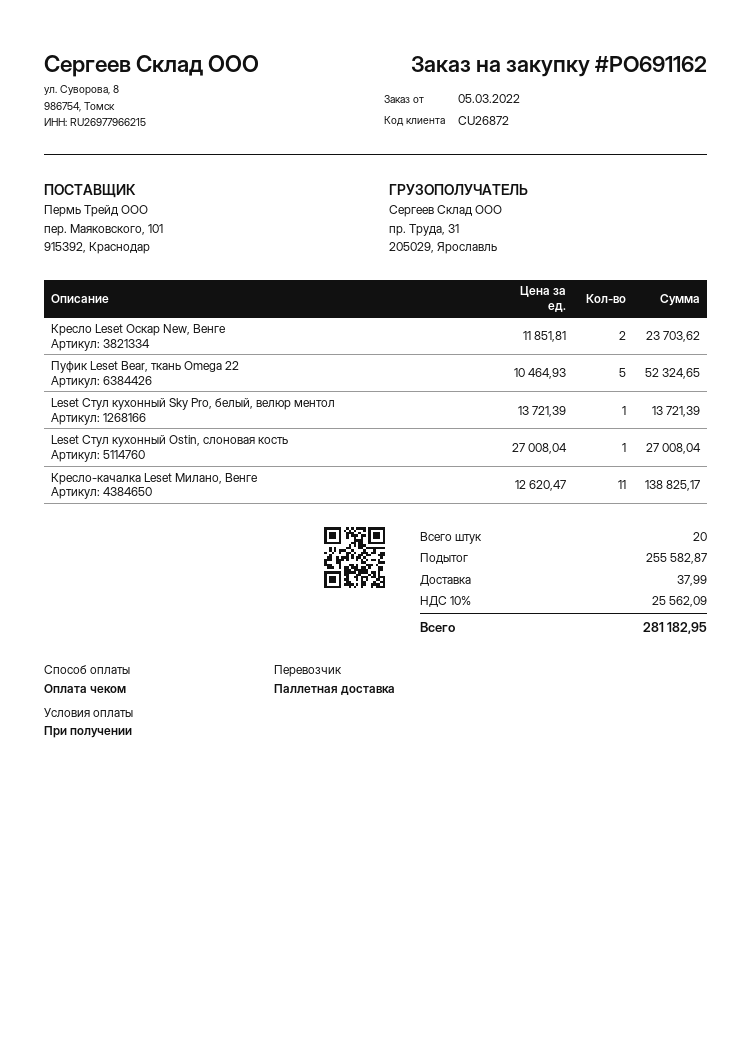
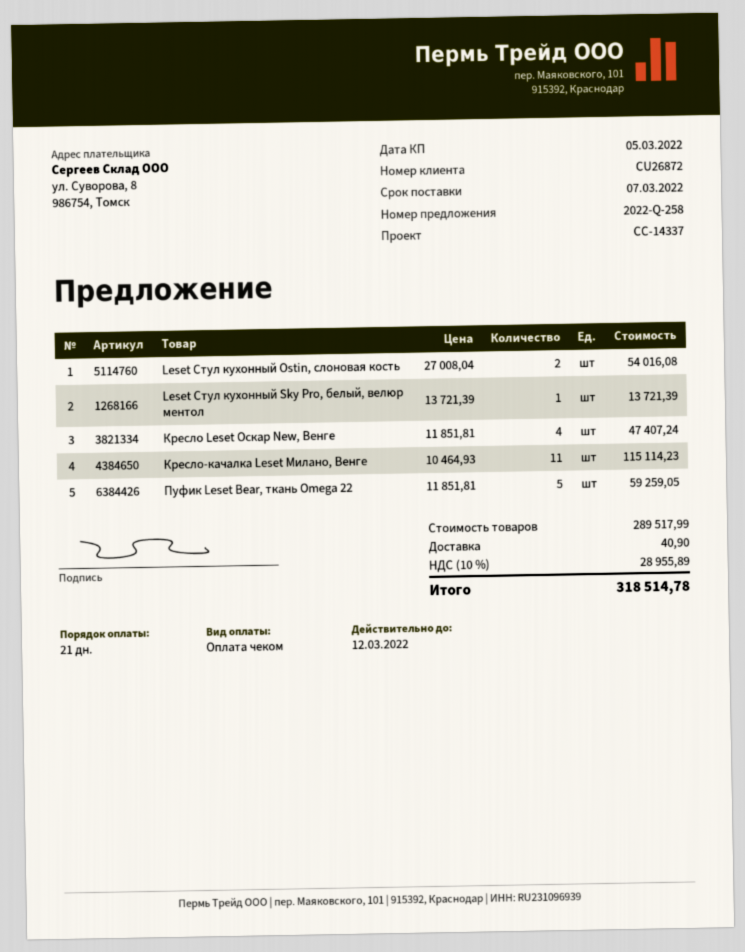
payment terms: on receipt -> 21 days
Кресло Leset Оскар New, Венге: 2 x 11851.81 = 23703.62 -> 4 x 11851.81 = 47407.24
Пуфик Leset Bear, ткань Omega 22: 5 x 10464.93 = 52324.65 -> 5 x 11851.81 = 59259.05
Leset Стул кухонный Ostin, слоновая кость: 1 x 27008.04 = 27008.04 -> 2 x 27008.04 = 54016.08
Кресло-качалка Leset Милано, Венге: 11 x 12620.47 = 138825.17 -> 11 x 10464.93 = 115114.23
subtotal: 255582.87 -> 289517.99
shipping: 37.99 -> 40.90
tax: 10% = 25562.09 -> 10% = 28955.89
total: 281182.95 -> 318514.78

